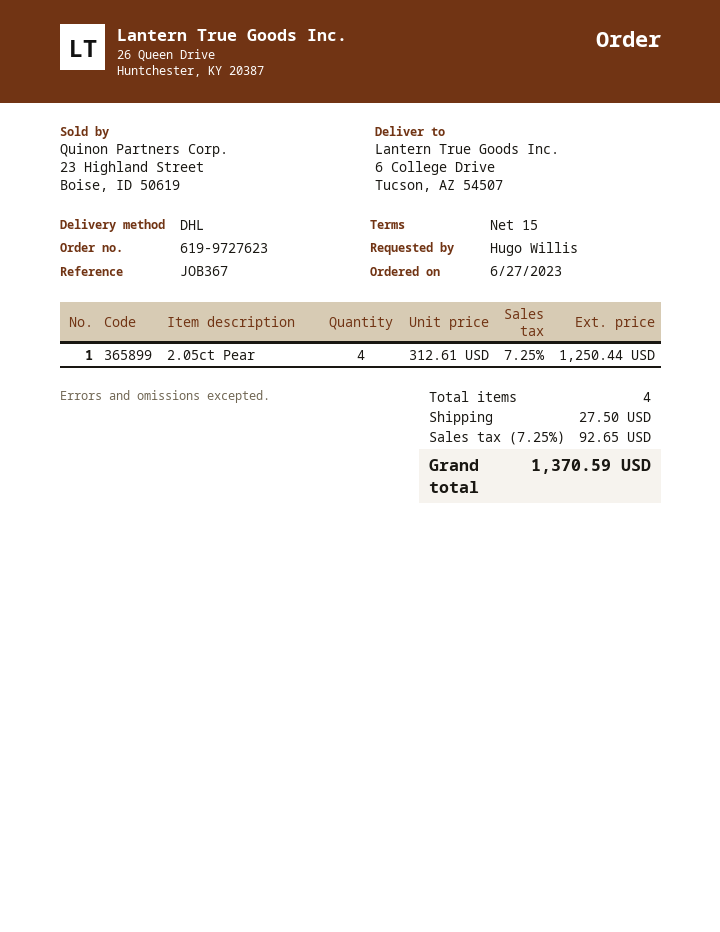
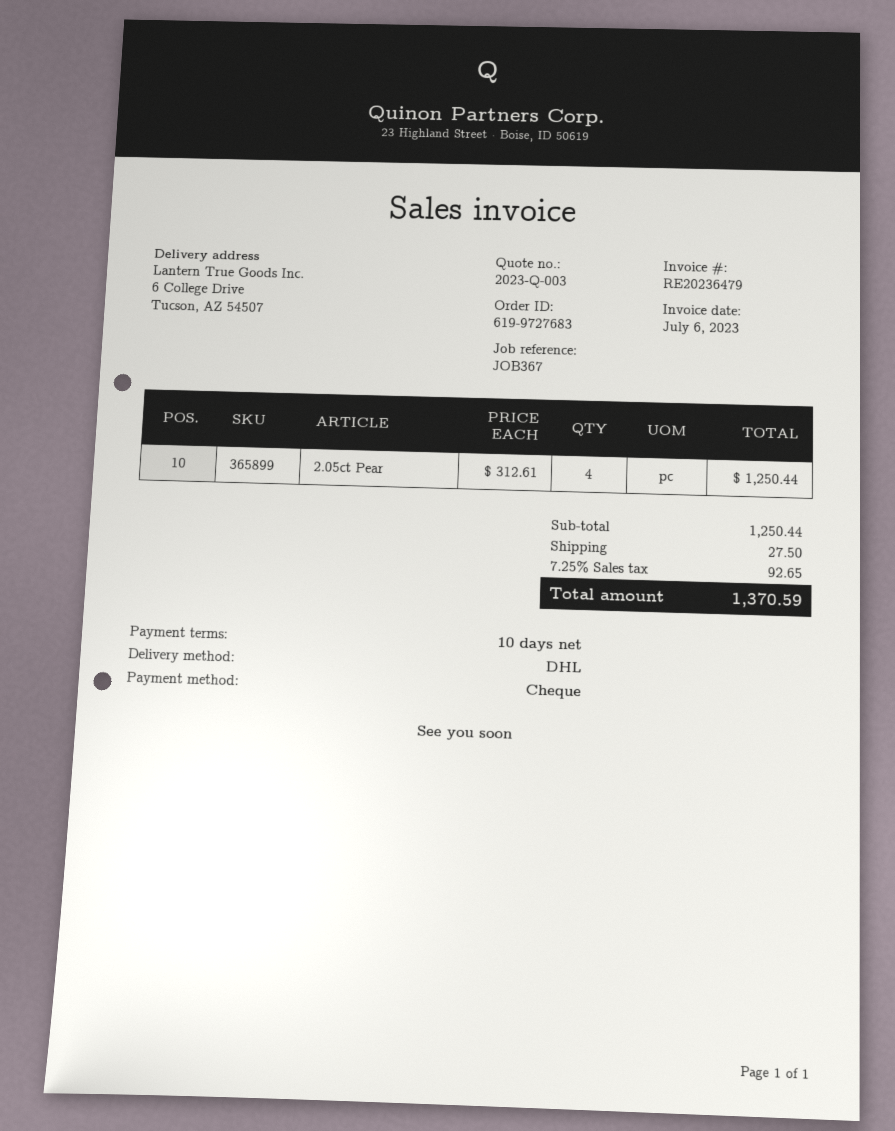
order number: 619-9727623 -> 619-9727683
payment terms: 15 days -> 10 days

